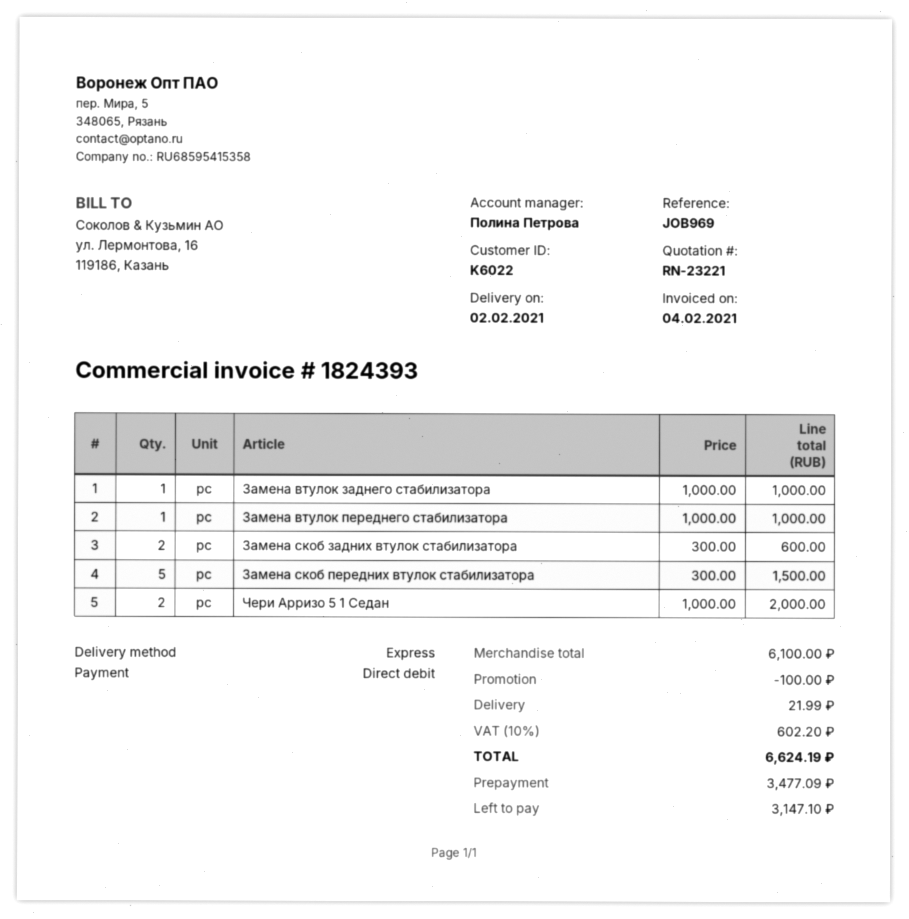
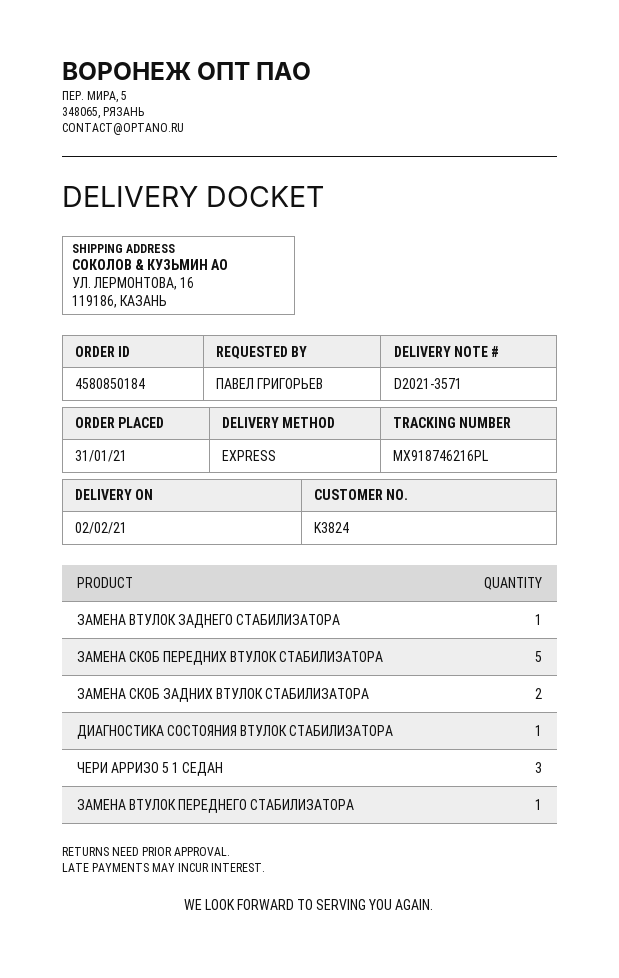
customer number: K6022 -> K3824
Чери Арризо 5 1 Седан: 2 -> 3
ДИАГНОСТИКА СОСТОЯНИЯ ВТУЛОК СТАБИЛИЗАТОРА: none -> 1

